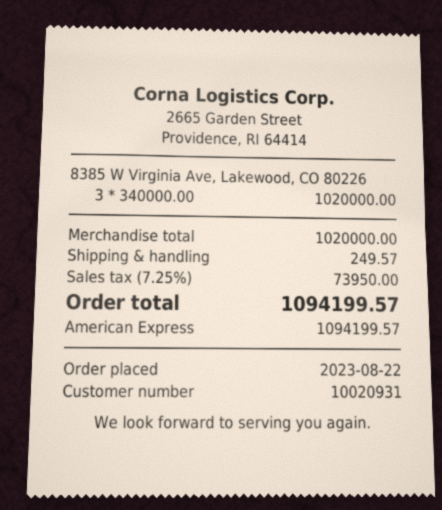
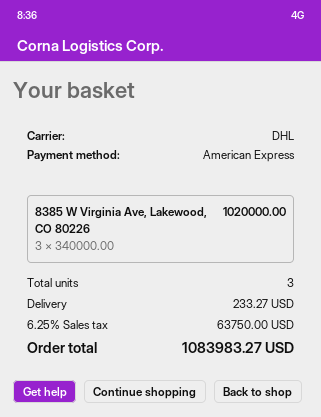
shipping: 249.57 -> 233.27
tax: 7.25% = 73950.00 -> 6.25% = 63750.00
total: 1094199.57 -> 1083983.27

